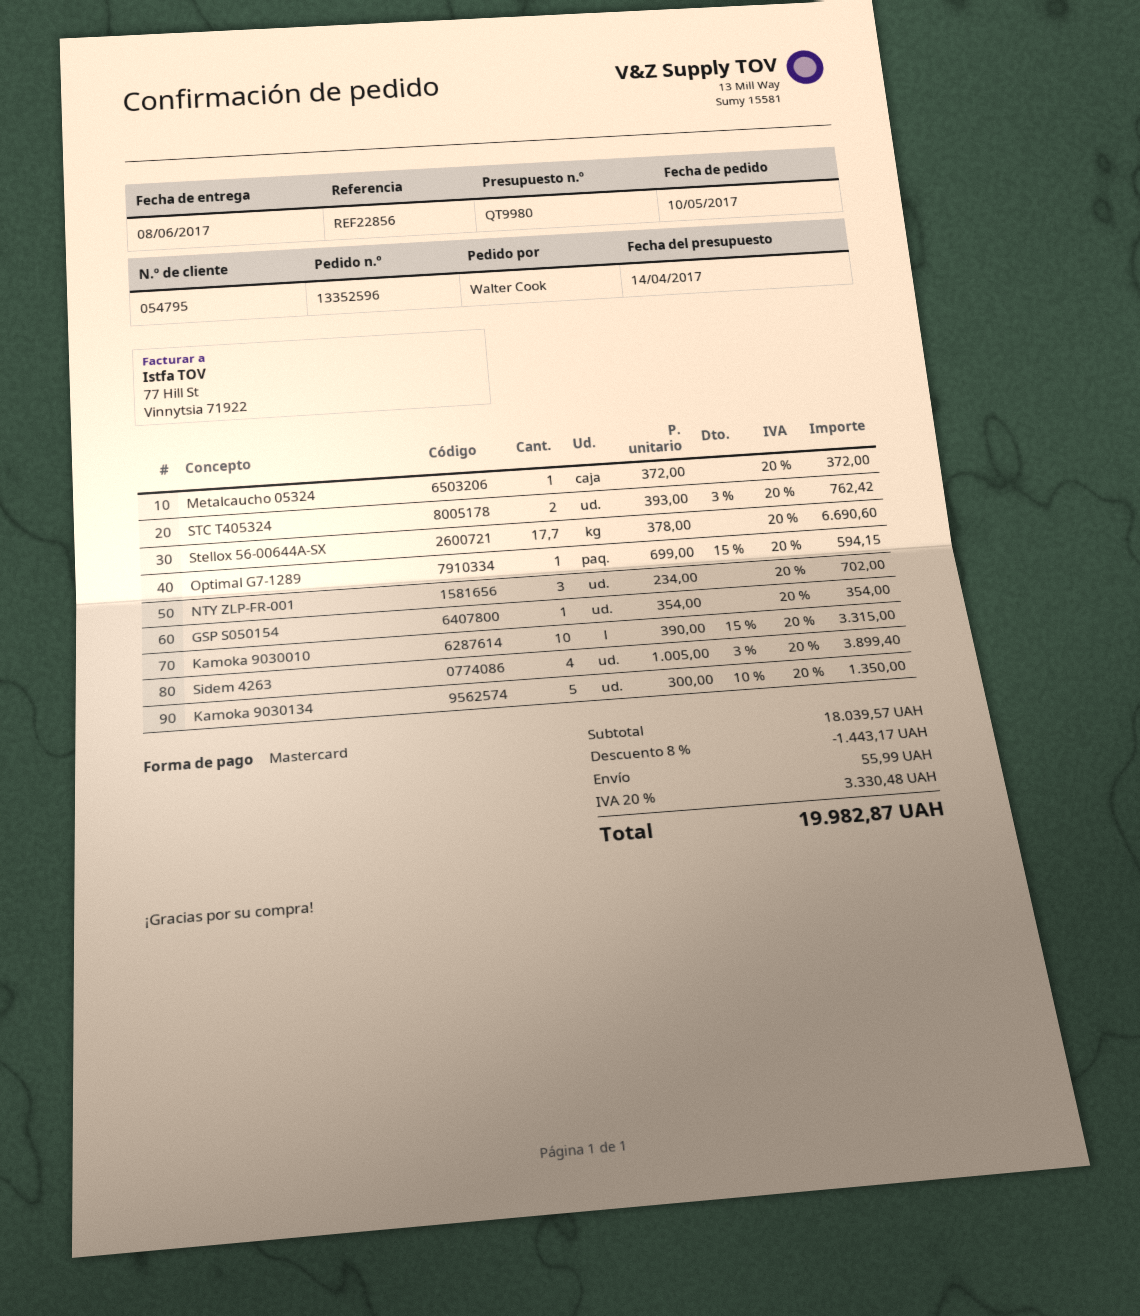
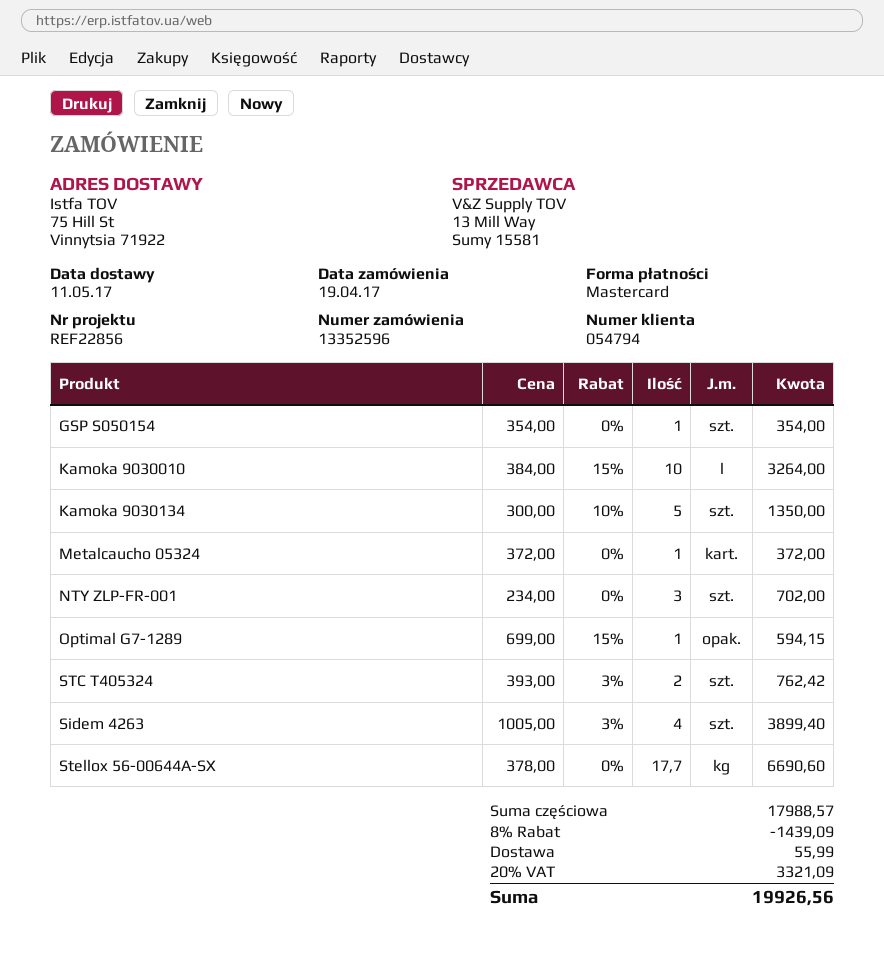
order date: 2017-05-10 -> 2017-04-19
delivery date: 2017-06-08 -> 2017-05-11
customer number: 054795 -> 054794
Kamoka 9030010: 10 x 390.00 - 15% = 3315.00 -> 10 x 384.00 - 15% = 3264.00
subtotal: 18039.57 -> 17988.57
discount: 8% = 1443.17 -> 8% = 1439.09
tax: 20% = 3330.48 -> 20% = 3321.09
total: 19982.87 -> 19926.56

